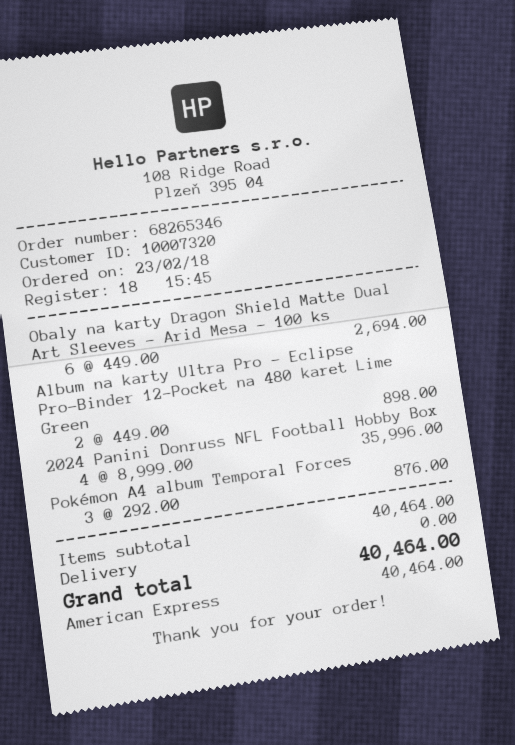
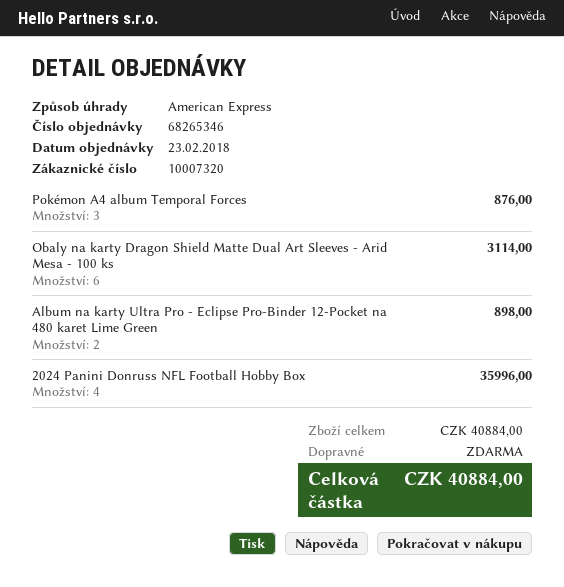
Obaly na karty Dragon Shield Matte Dual Art Sleeves - Arid Mesa - 100 ks: 6 for 2694.00 -> 6 for 3114.00
subtotal: 40464.00 -> 40884.00
total: 40464.00 -> 40884.00

